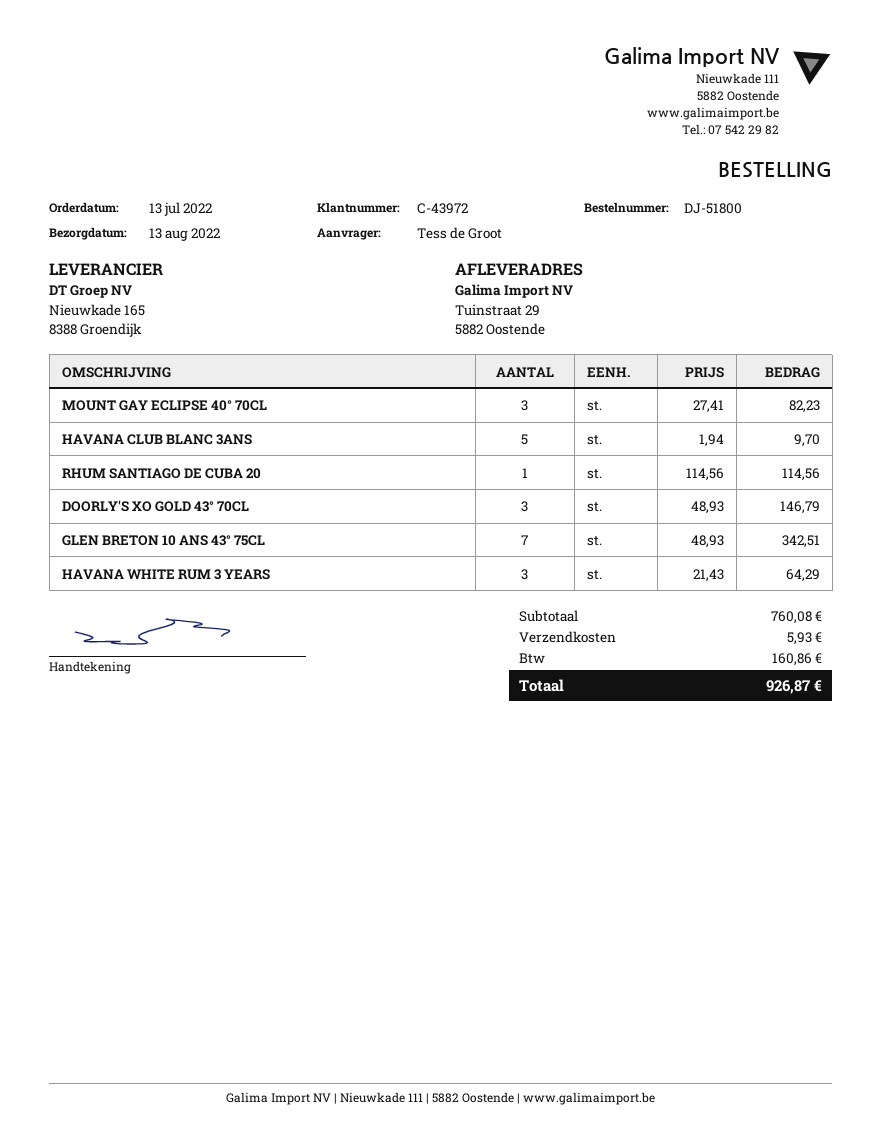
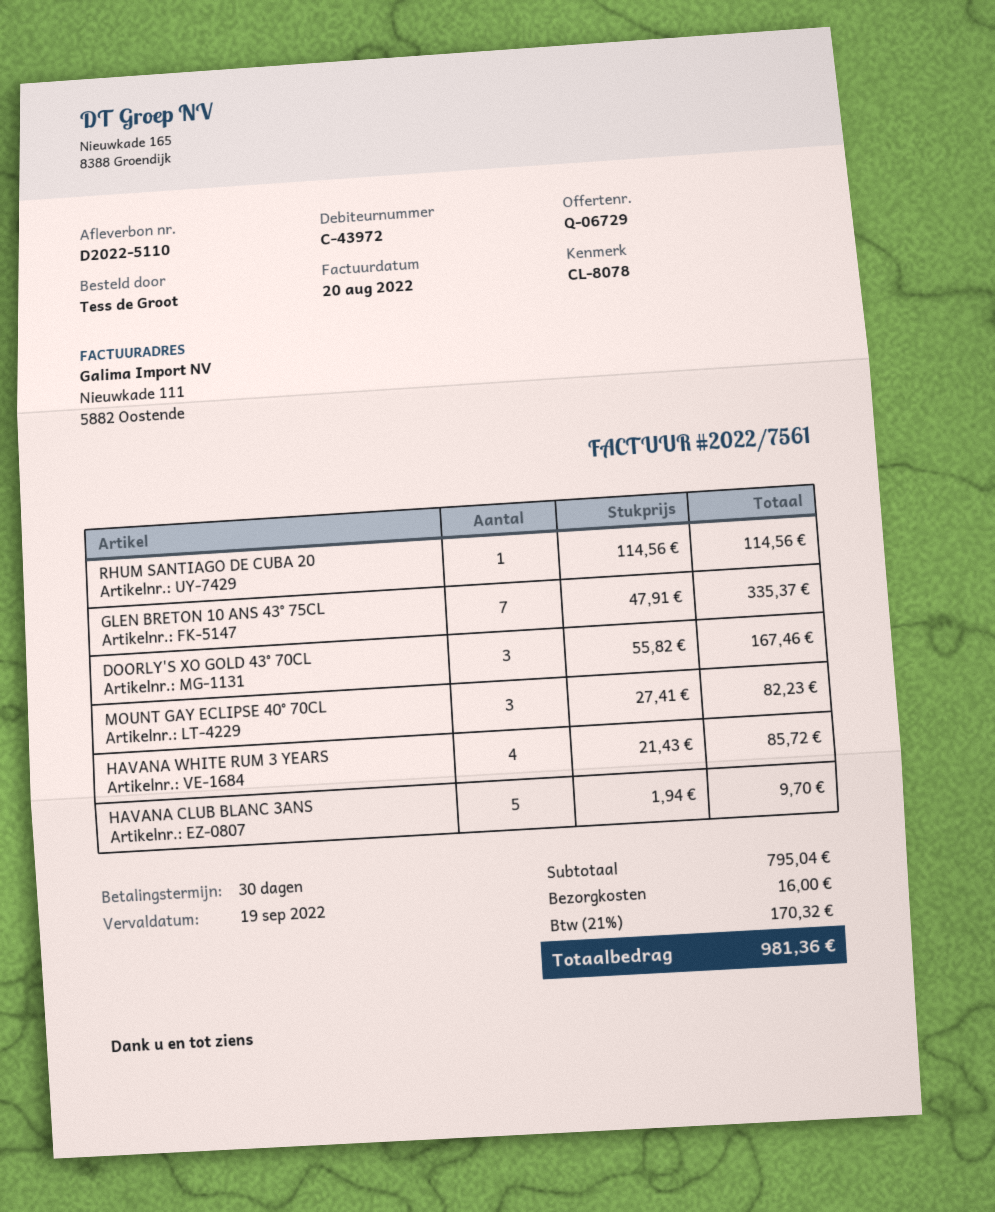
DOORLY'S XO GOLD 43° 70CL: 3 x 48.93 = 146.79 -> 3 x 55.82 = 167.46
GLEN BRETON 10 ANS 43° 75CL: 7 x 48.93 = 342.51 -> 7 x 47.91 = 335.37
HAVANA WHITE RUM 3 YEARS: 3 x 21.43 = 64.29 -> 4 x 21.43 = 85.72
subtotal: 760.08 -> 795.04
shipping: 5.93 -> 16.00
tax: 160.86 -> 170.32
total: 926.87 -> 981.36

